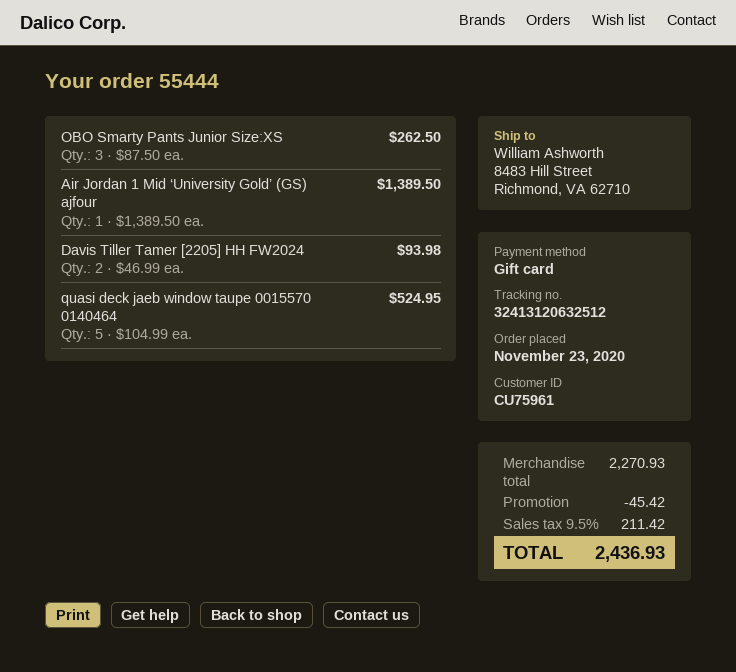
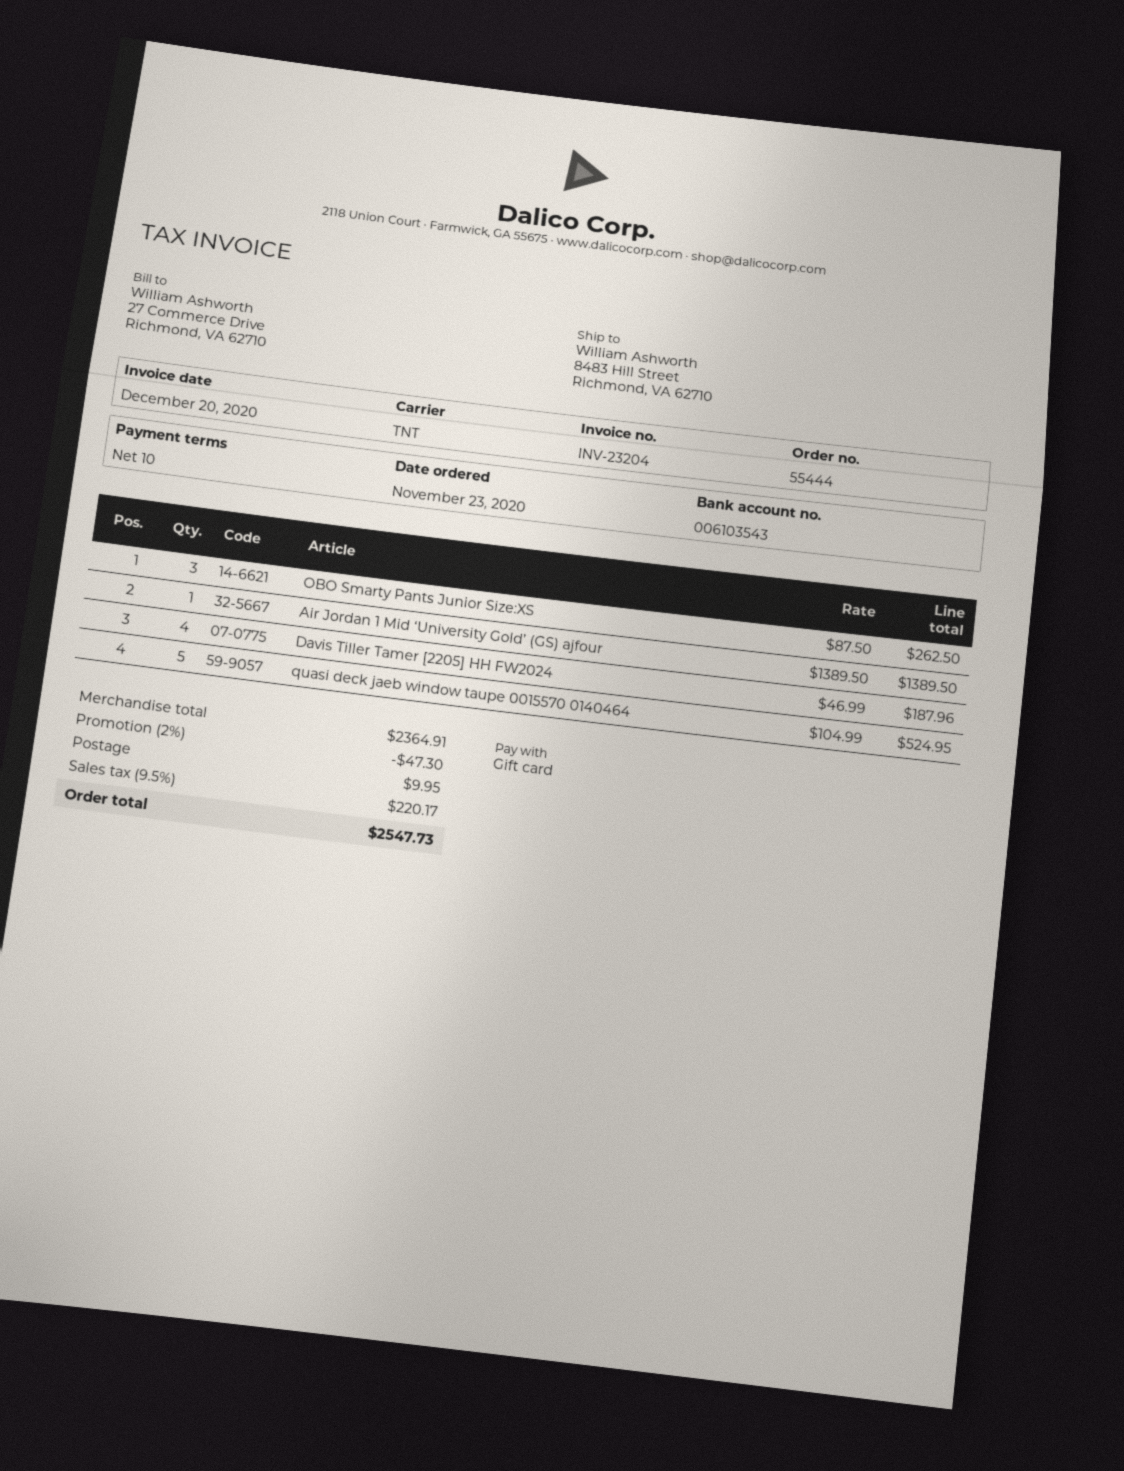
Davis Tiller Tamer [2205] HH FW2024: 2 x 46.99 = 93.98 -> 4 x 46.99 = 187.96
subtotal: 2270.93 -> 2364.91
discount: 45.42 -> 47.30
shipping: none -> 9.95
tax: 9.5% = 211.42 -> 9.5% = 220.17
total: 2436.93 -> 2547.73

